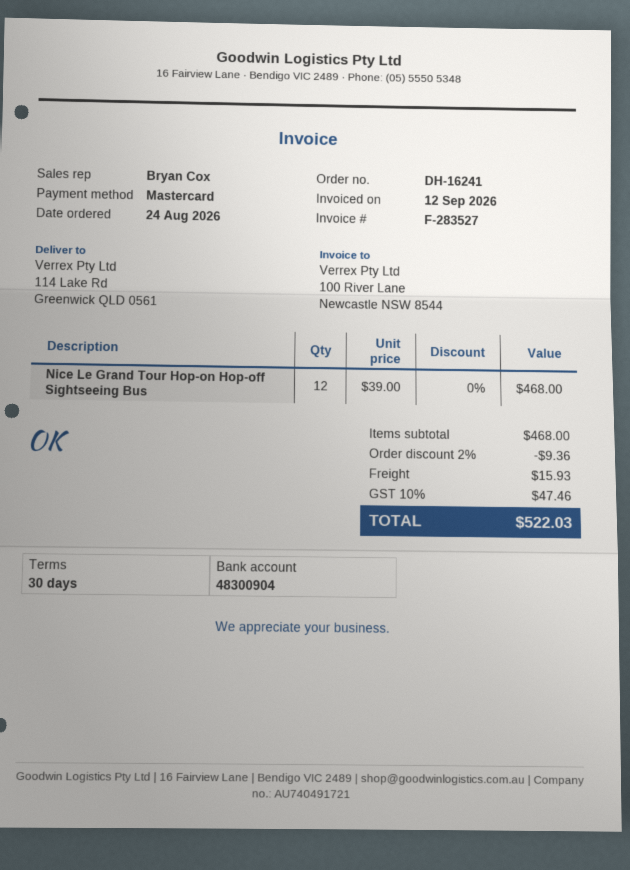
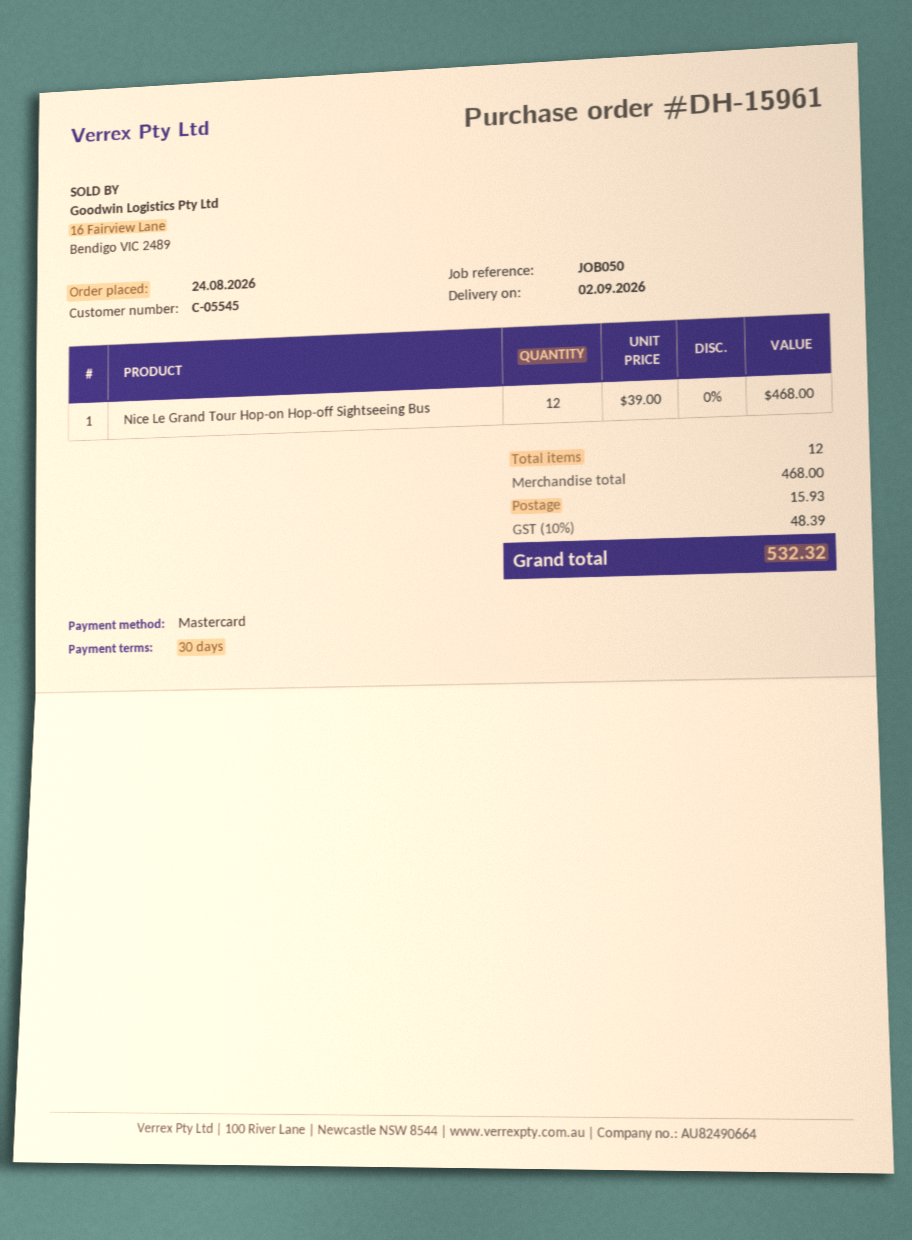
order number: DH-16241 -> DH-15961
discount: 2% = 9.36 -> none
tax: 10% = 47.46 -> 10% = 48.39
total: 522.03 -> 532.32

